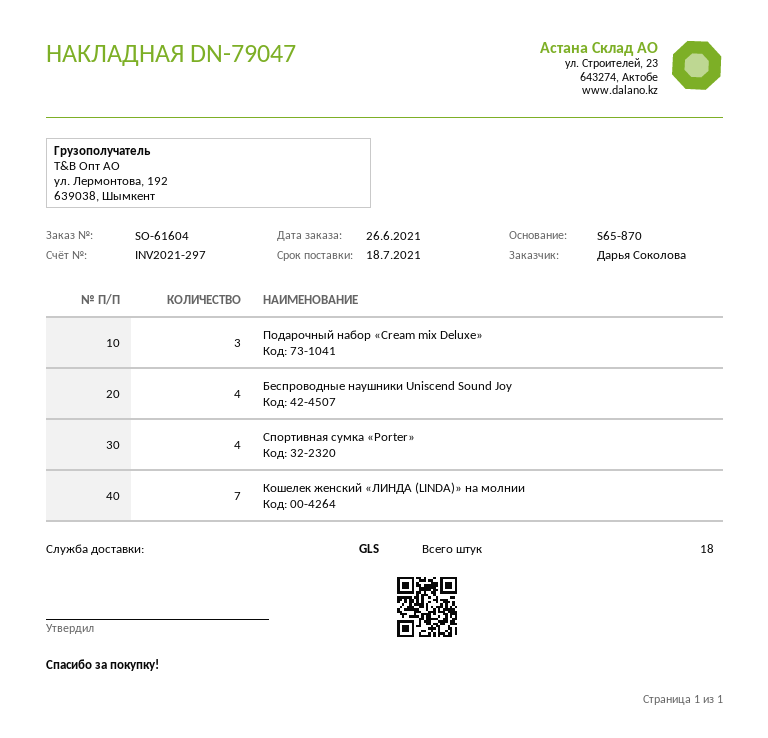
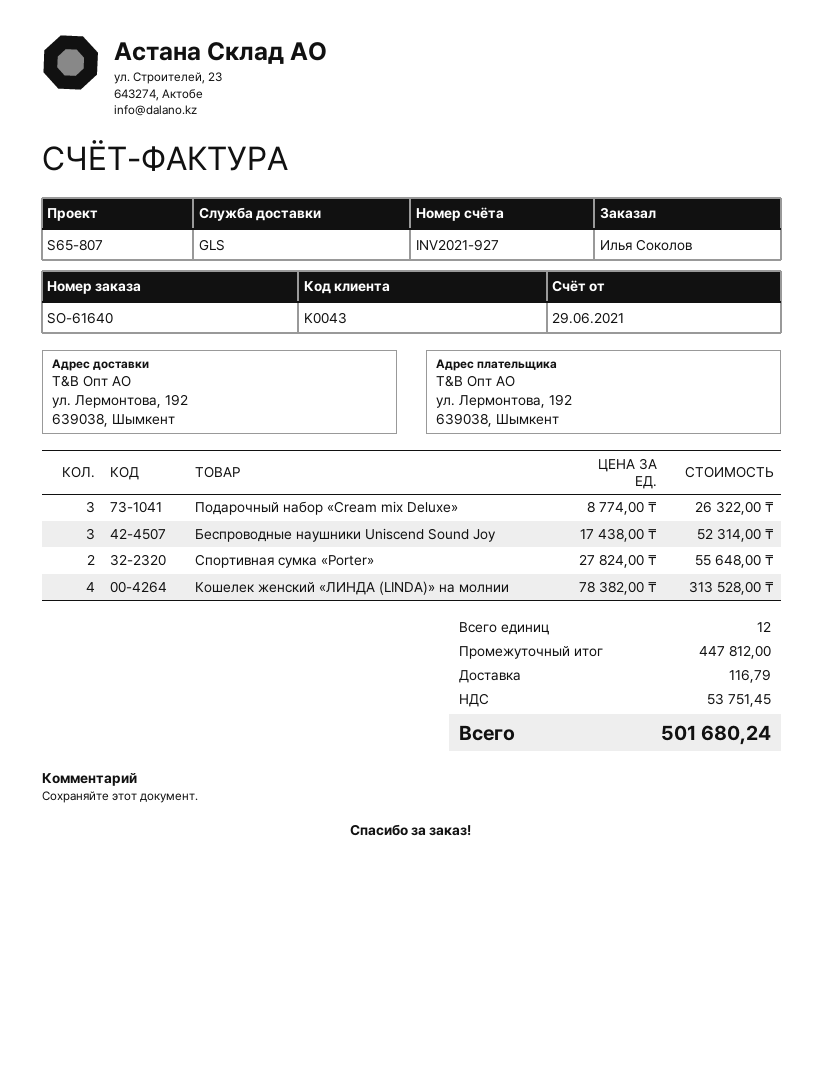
order number: SO-61604 -> SO-61640
invoice number: INV2021-297 -> INV2021-927
reference: S65-870 -> S65-807
ordered by: Дарья Соколова -> Илья Соколов
Беспроводные наушники Uniscend Sound Joy: 4 -> 3
Спортивная сумка «Porter»: 4 -> 2
Кошелек женский «ЛИНДА (LINDA)» на молнии: 7 -> 4
total quantity: 18 -> 12

